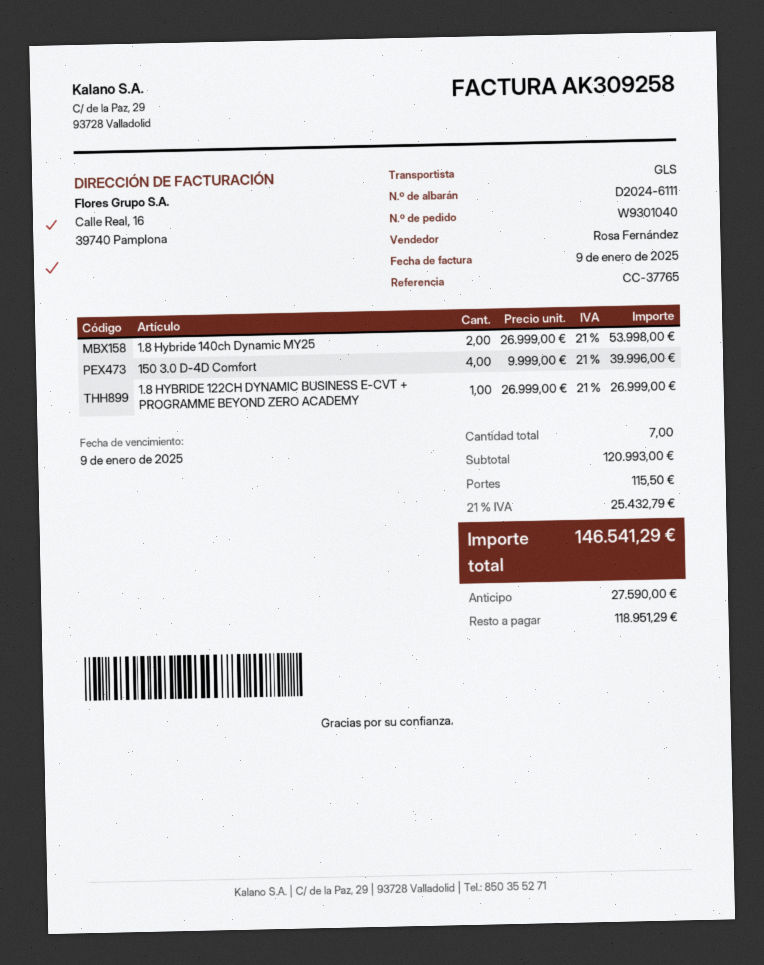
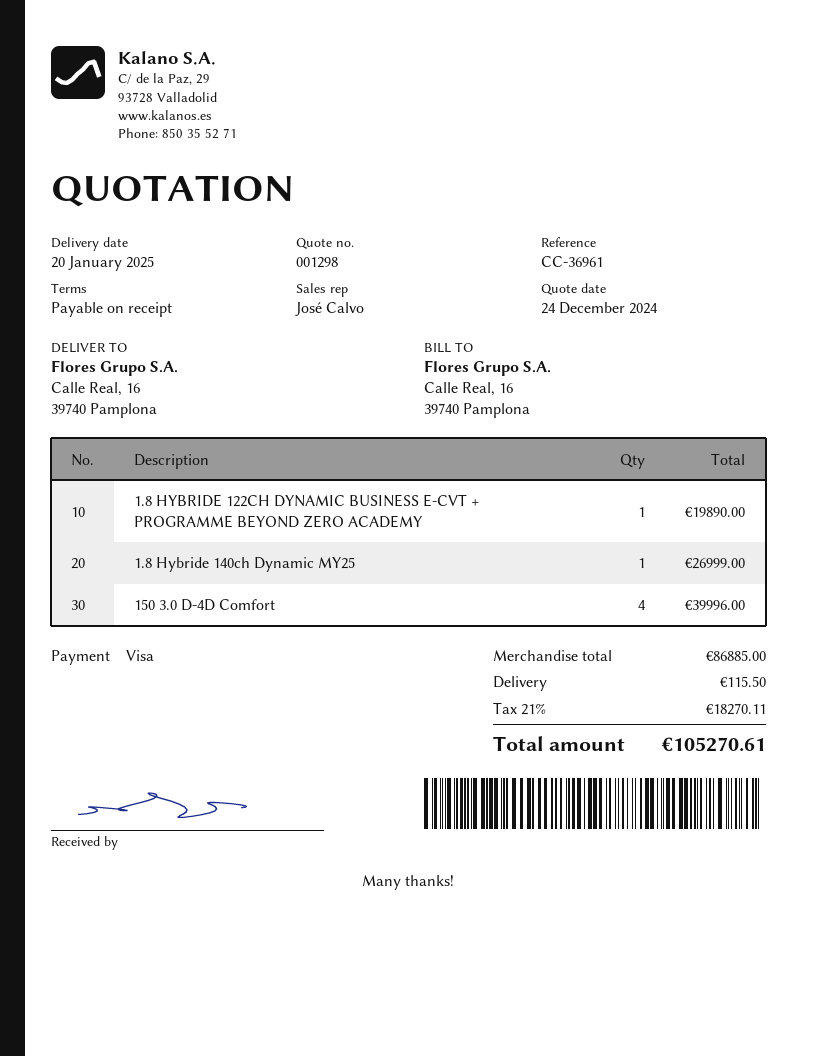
reference: CC-37765 -> CC-36961
sales rep: Rosa Fernández -> José Calvo
1.8 Hybride 140ch Dynamic MY25: 2 for 53998.00 -> 1 for 26999.00
1.8 HYBRIDE 122CH DYNAMIC BUSINESS E-CVT + PROGRAMME BEYOND ZERO ACADEMY: 1 for 26999.00 -> 1 for 19890.00
subtotal: 120993.00 -> 86885.00
tax: 21% = 25432.79 -> 21% = 18270.11
total: 146541.29 -> 105270.61

